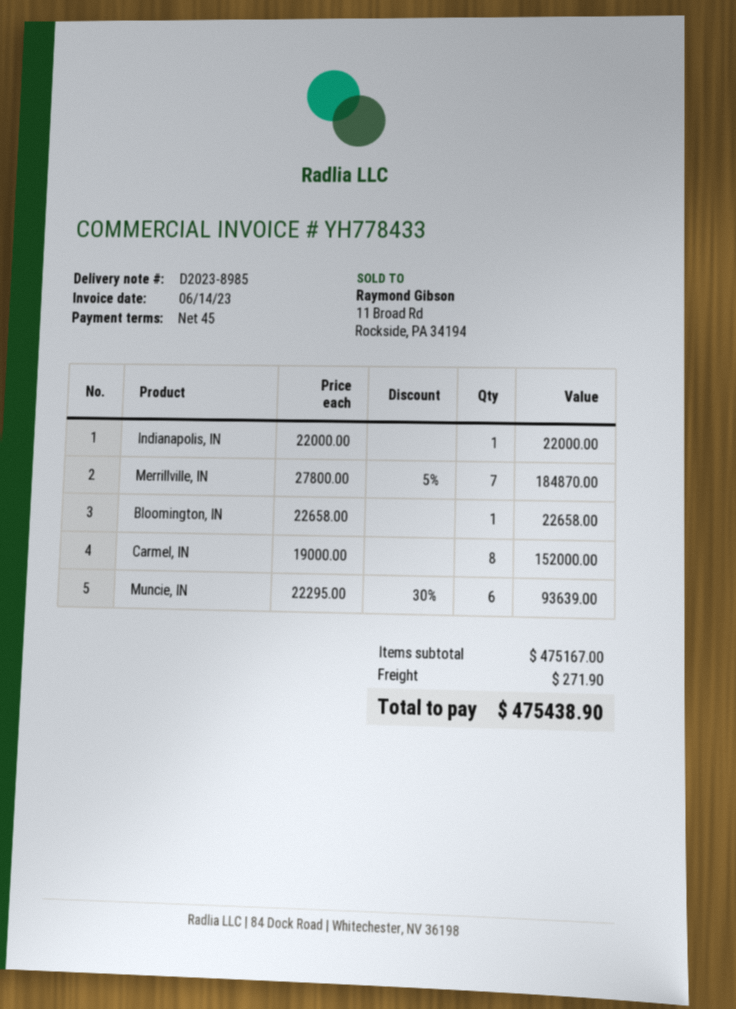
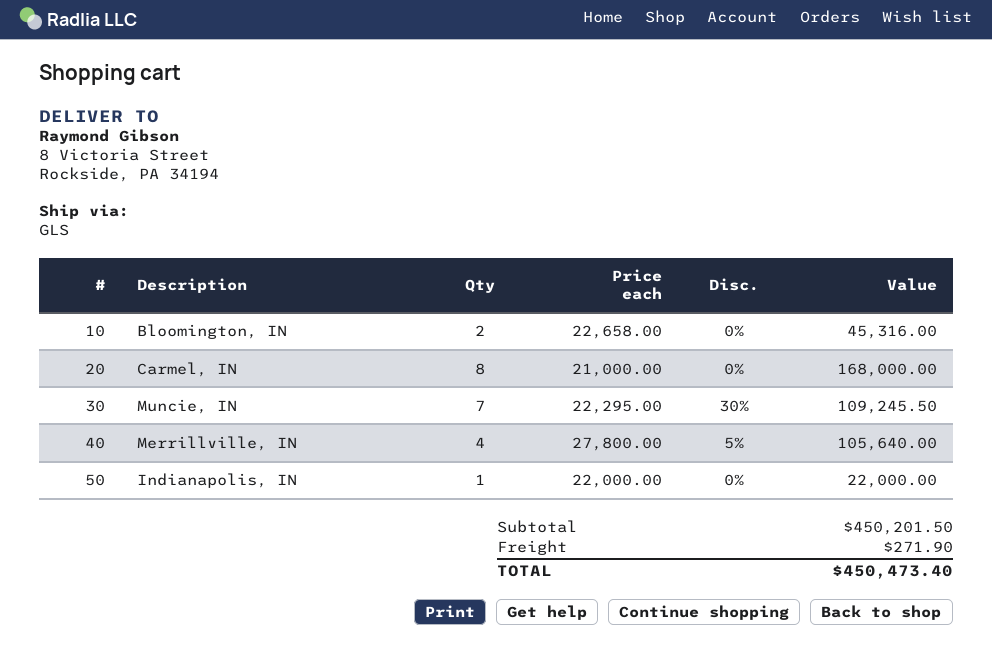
Merrillville, IN: 7 x 27800.00 - 5% = 184870.00 -> 4 x 27800.00 - 5% = 105640.00
Bloomington, IN: 1 x 22658.00 = 22658.00 -> 2 x 22658.00 = 45316.00
Carmel, IN: 8 x 19000.00 = 152000.00 -> 8 x 21000.00 = 168000.00
Muncie, IN: 6 x 22295.00 - 30% = 93639.00 -> 7 x 22295.00 - 30% = 109245.50
subtotal: 475167.00 -> 450201.50
total: 475438.90 -> 450473.40

